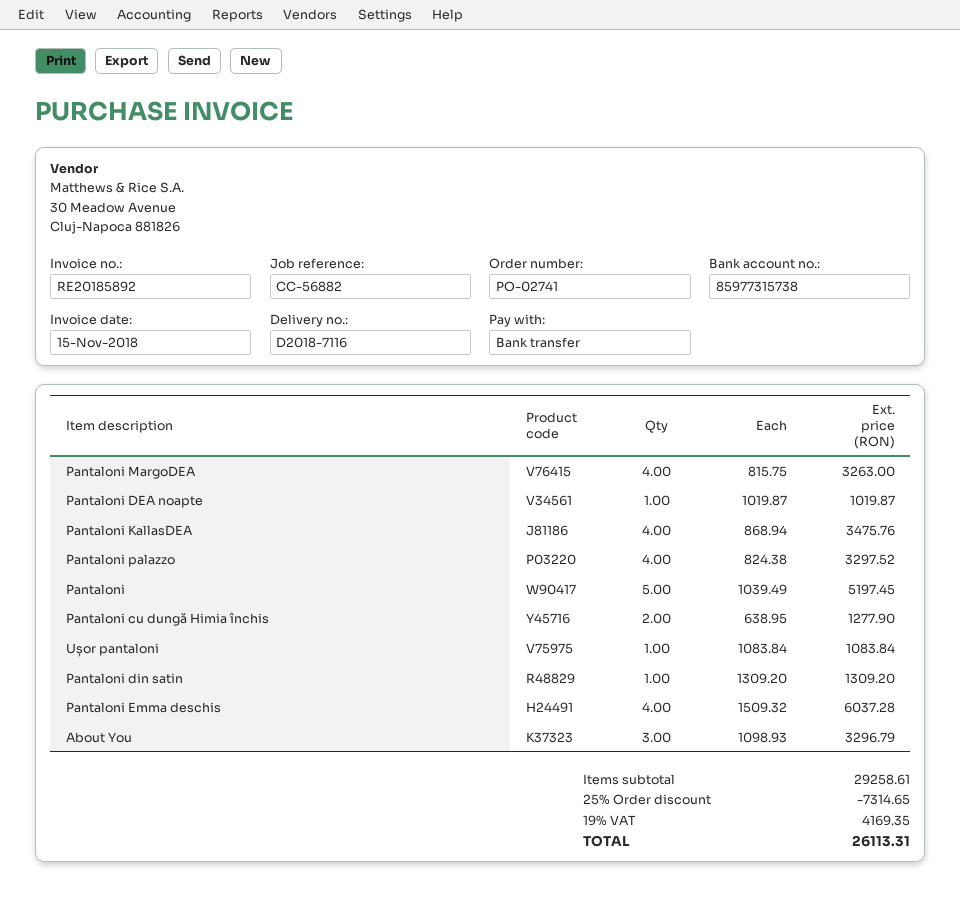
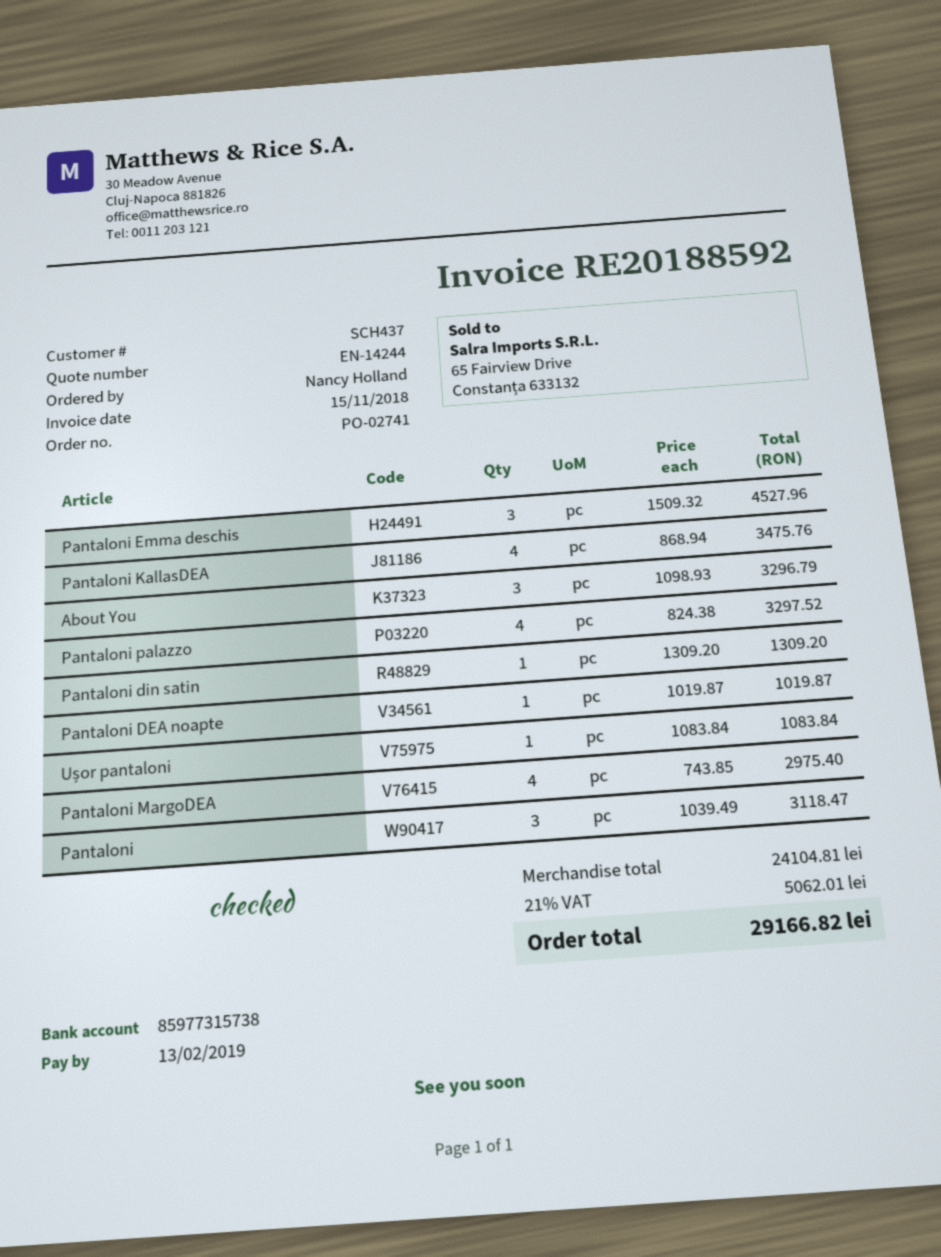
invoice number: RE20185892 -> RE20188592
Pantaloni MargoDEA: 4 x 815.75 = 3263.00 -> 4 x 743.85 = 2975.40
Pantaloni: 5 x 1039.49 = 5197.45 -> 3 x 1039.49 = 3118.47
Pantaloni cu dungă Himia închis: 2 x 638.95 = 1277.90 -> none
Pantaloni Emma deschis: 4 x 1509.32 = 6037.28 -> 3 x 1509.32 = 4527.96
subtotal: 29258.61 -> 24104.81
discount: 25% = 7314.65 -> none
tax: 19% = 4169.35 -> 21% = 5062.01
total: 26113.31 -> 29166.82

